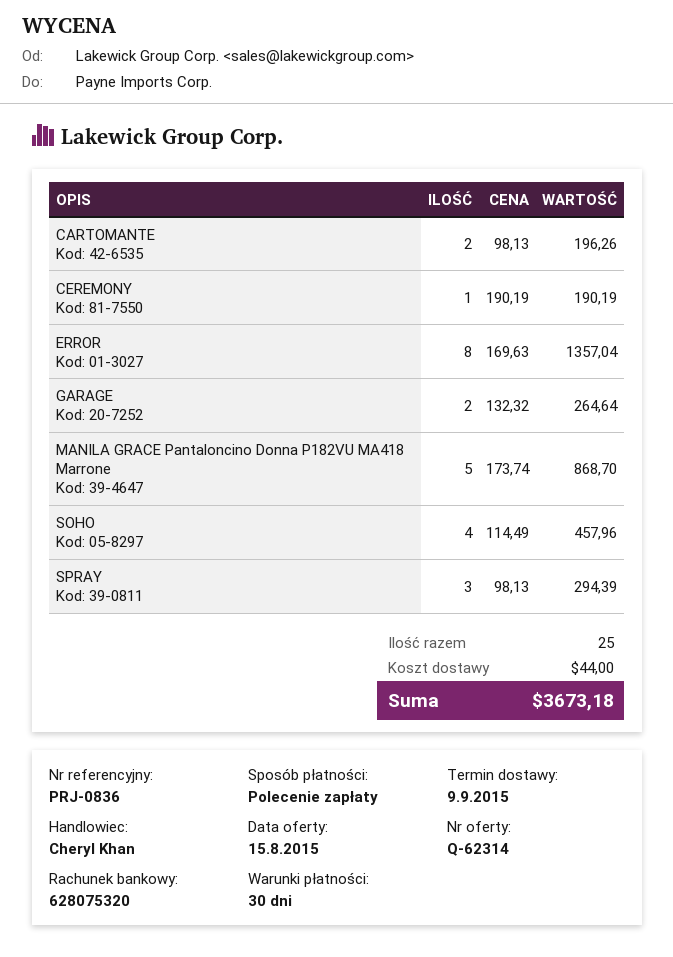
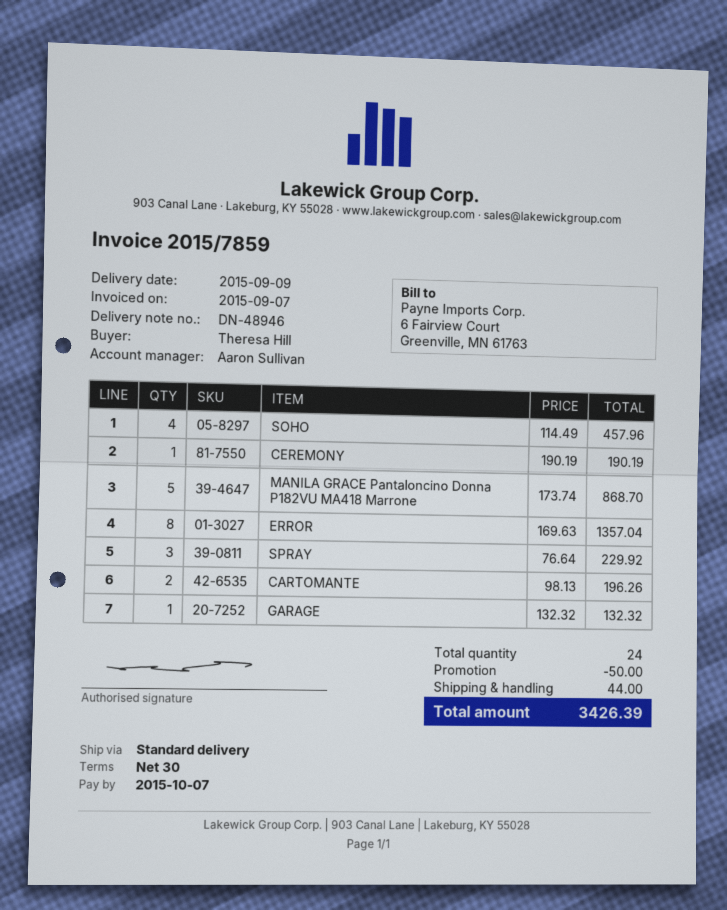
sales rep: Cheryl Khan -> Aaron Sullivan
GARAGE: 2 x 132.32 = 264.64 -> 1 x 132.32 = 132.32
SPRAY: 3 x 98.13 = 294.39 -> 3 x 76.64 = 229.92
total quantity: 25 -> 24
discount: none -> 50.00
total: 3673.18 -> 3426.39

